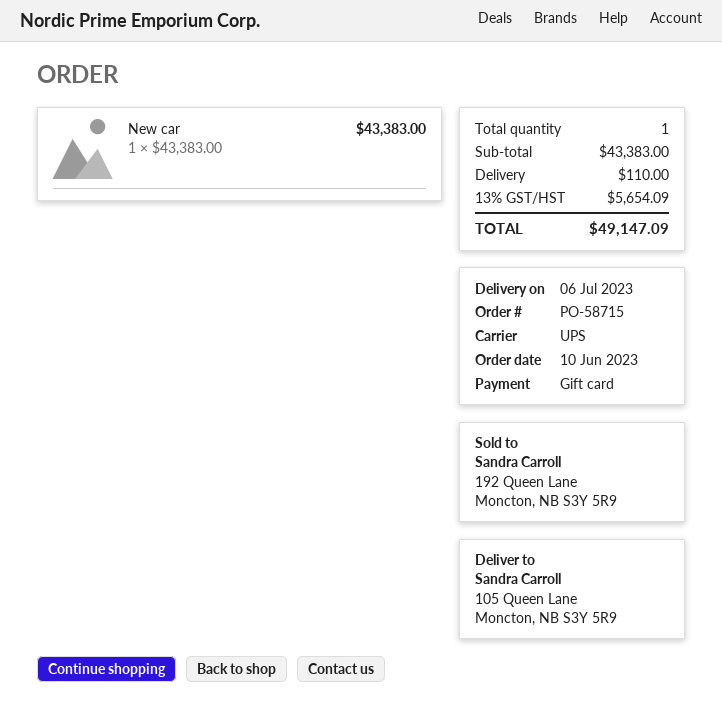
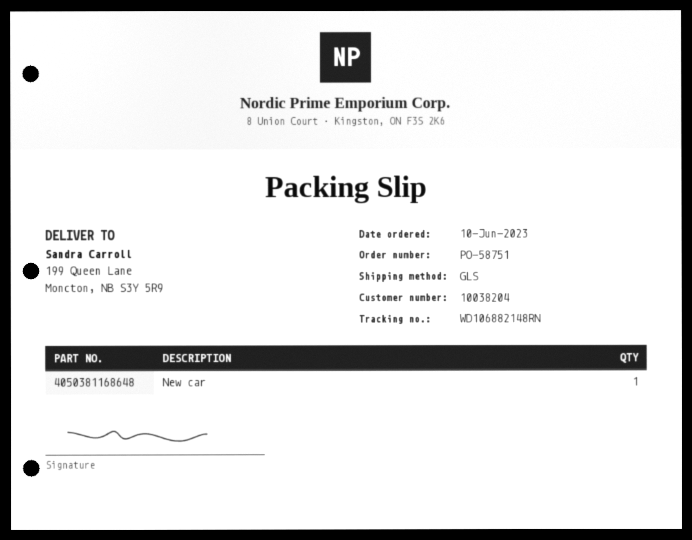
order number: PO-58715 -> PO-58751
shipping method: UPS -> GLS
ship to: 105 Queen Lane, Moncton, NB S3Y 5R9 -> 199 Queen Lane, Moncton, NB S3Y 5R9

